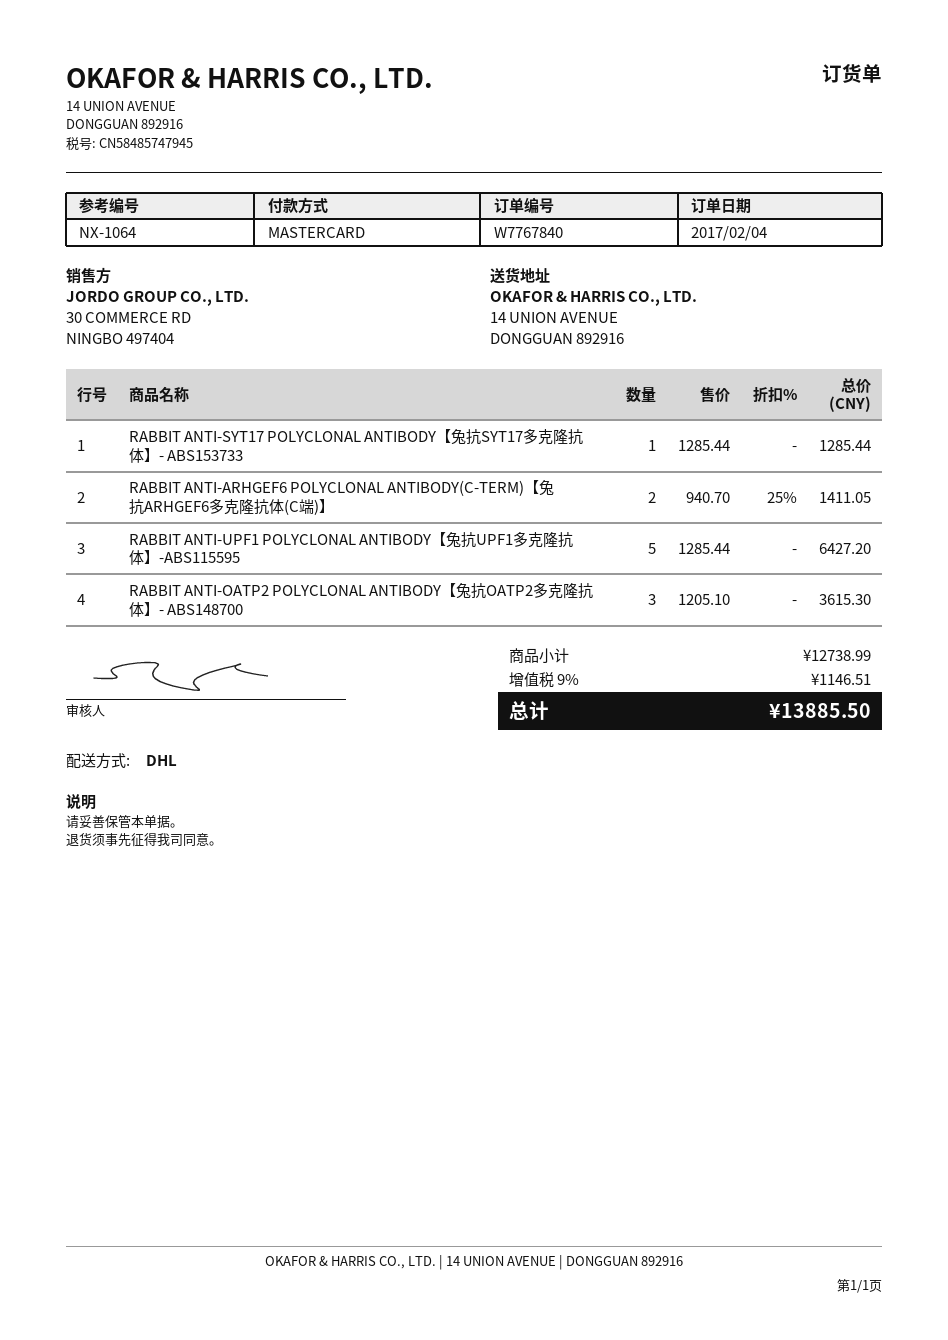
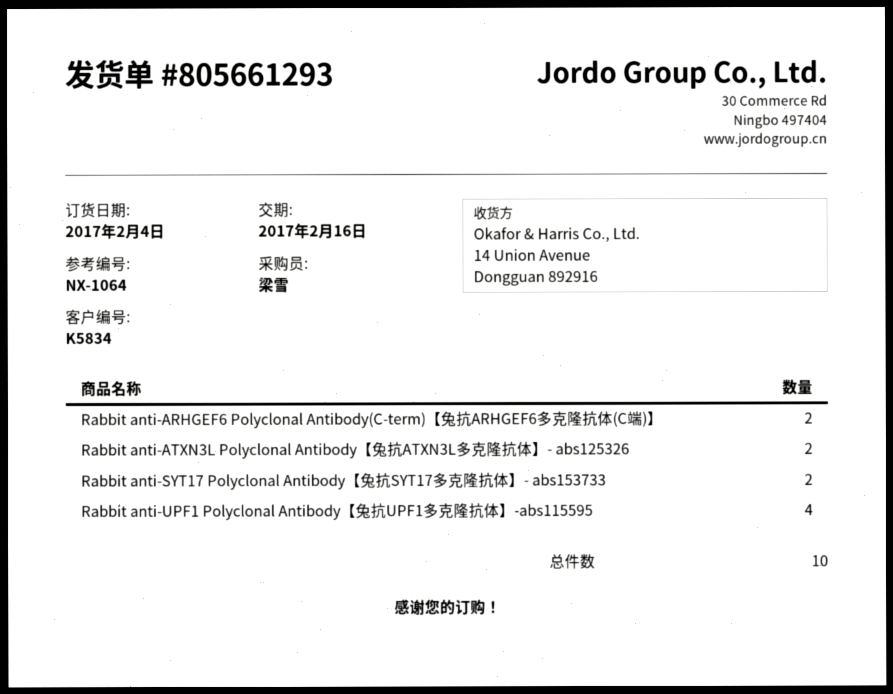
RABBIT ANTI-SYT17 POLYCLONAL ANTIBODY【兔抗SYT17多克隆抗体】- ABS153733: 1 -> 2
RABBIT ANTI-UPF1 POLYCLONAL ANTIBODY【兔抗UPF1多克隆抗体】-ABS115595: 5 -> 4
RABBIT ANTI-OATP2 POLYCLONAL ANTIBODY【兔抗OATP2多克隆抗体】- ABS148700: 3 -> none
Rabbit anti-ATXN3L Polyclonal Antibody【兔抗ATXN3L多克隆抗体】- abs125326: none -> 2

